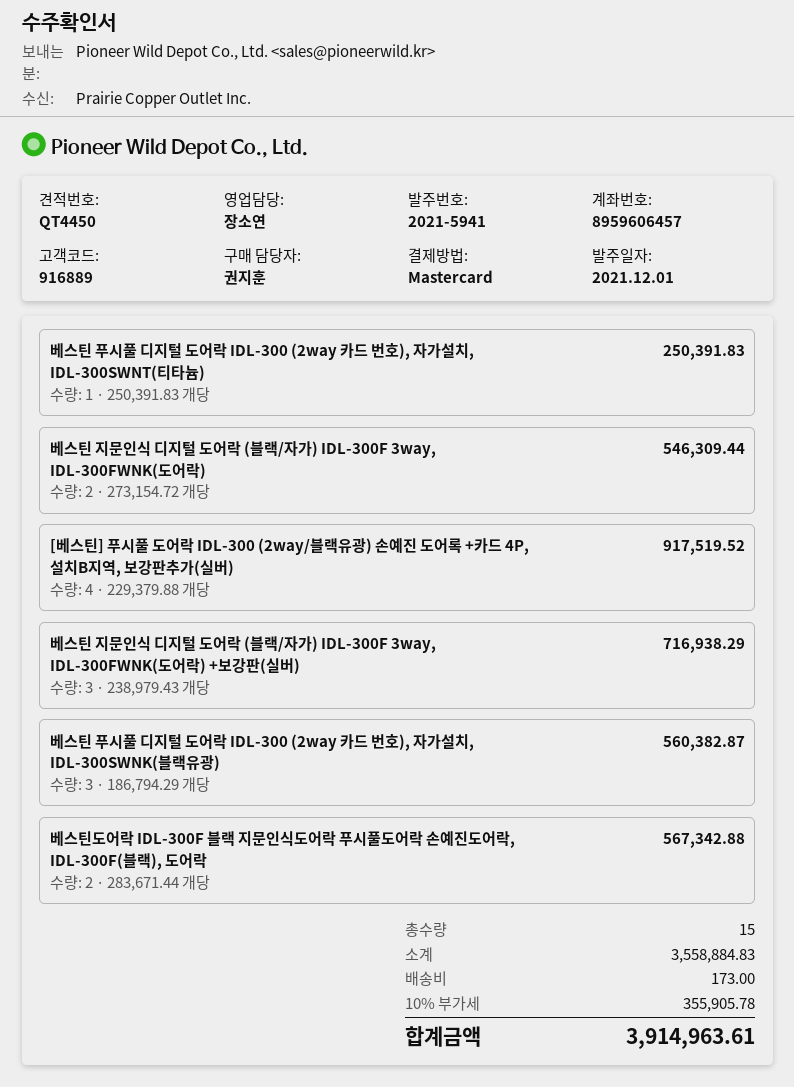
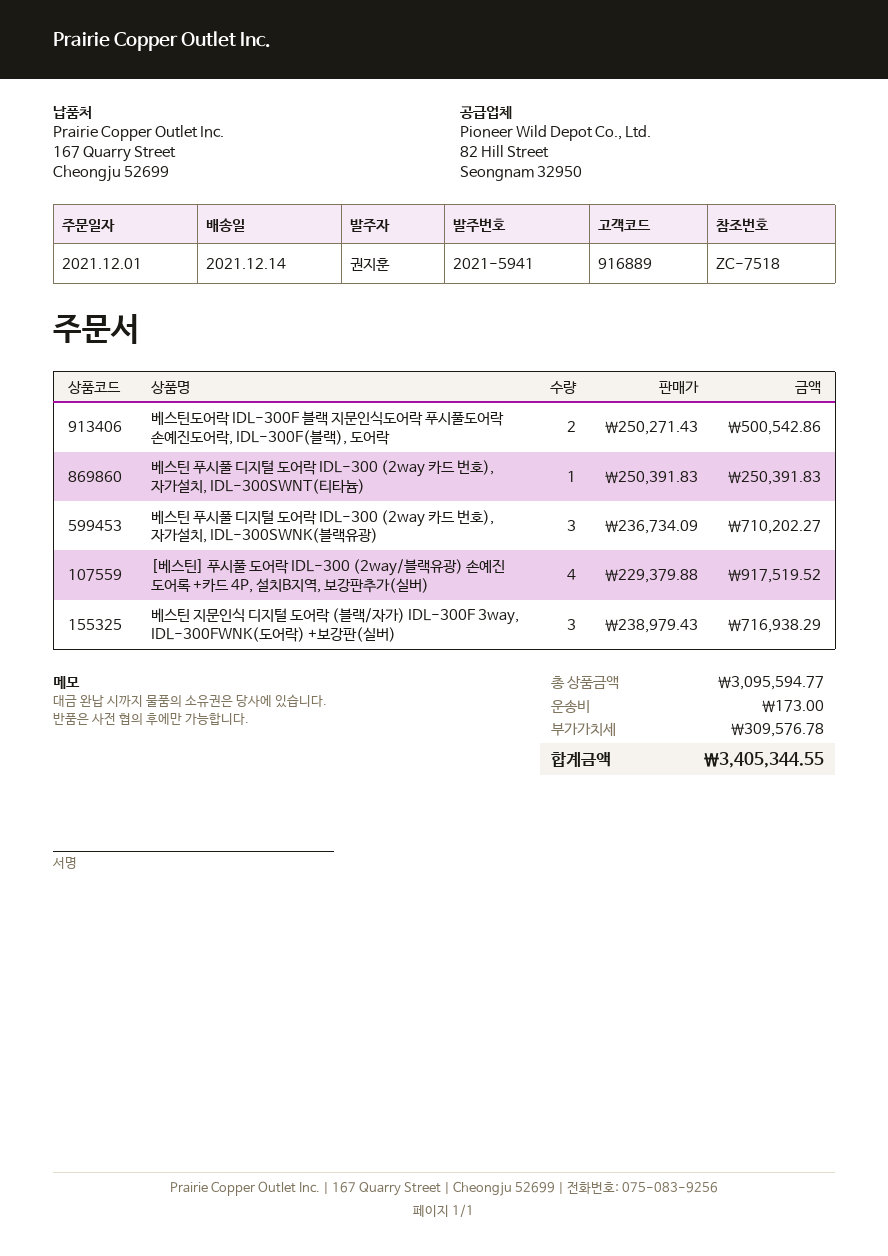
베스틴 지문인식 디지털 도어락 (블랙/자가) IDL-300F 3way, IDL-300FWNK(도어락): 2 x 273154.72 = 546309.44 -> none
베스틴 푸시풀 디지털 도어락 IDL-300 (2way 카드 번호), 자가설치, IDL-300SWNK(블랙유광): 3 x 186794.29 = 560382.87 -> 3 x 236734.09 = 710202.27
베스틴도어락 IDL-300F 블랙 지문인식도어락 푸시풀도어락 손예진도어락, IDL-300F(블랙), 도어락: 2 x 283671.44 = 567342.88 -> 2 x 250271.43 = 500542.86
subtotal: 3558884.83 -> 3095594.77
tax: 355905.78 -> 309576.78
total: 3914963.61 -> 3405344.55

